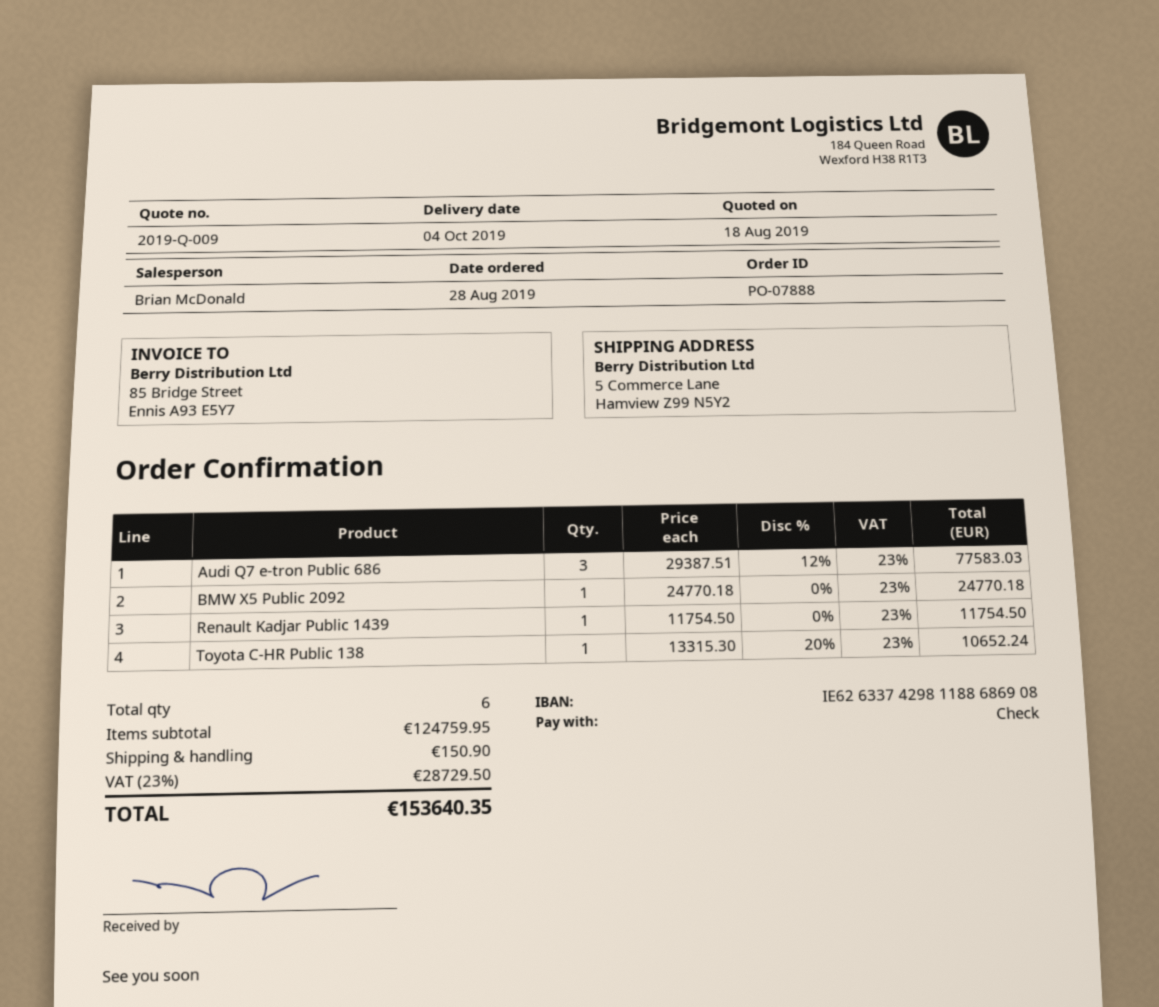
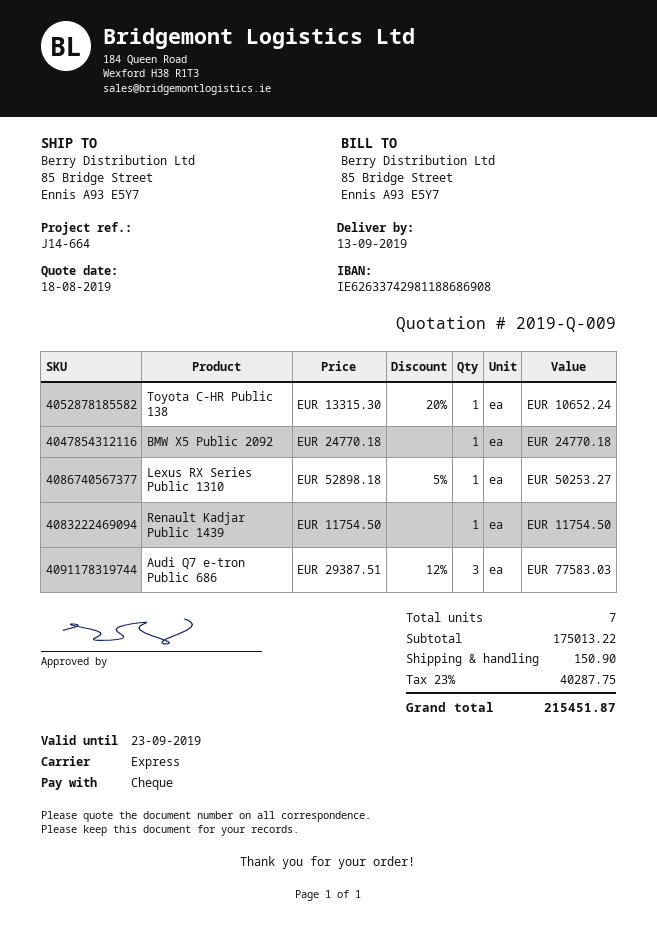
delivery date: 2019-10-04 -> 2019-09-13
ship to: 5 Commerce Lane, Hamview Z99 N5Y2 -> 85 Bridge Street, Ennis A93 E5Y7
Lexus RX Series Public 1310: none -> 1 x 52898.18 - 5% = 50253.27
total quantity: 6 -> 7
subtotal: 124759.95 -> 175013.22
tax: 23% = 28729.50 -> 23% = 40287.75
total: 153640.35 -> 215451.87

